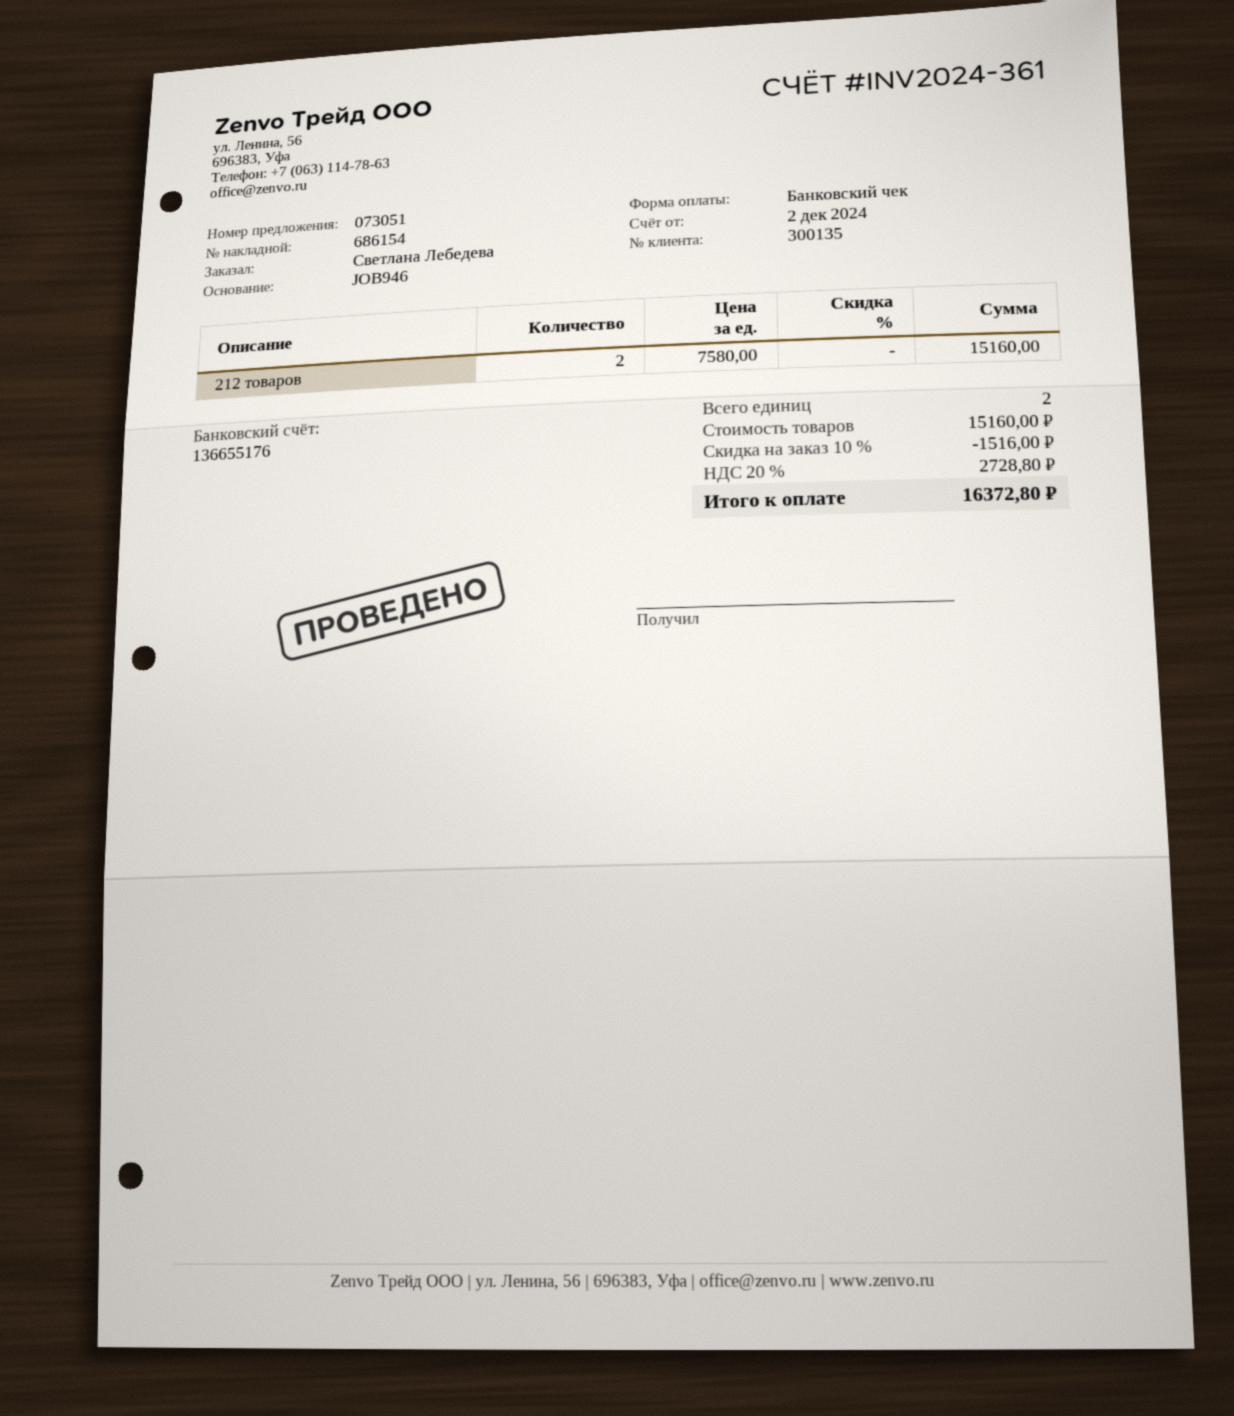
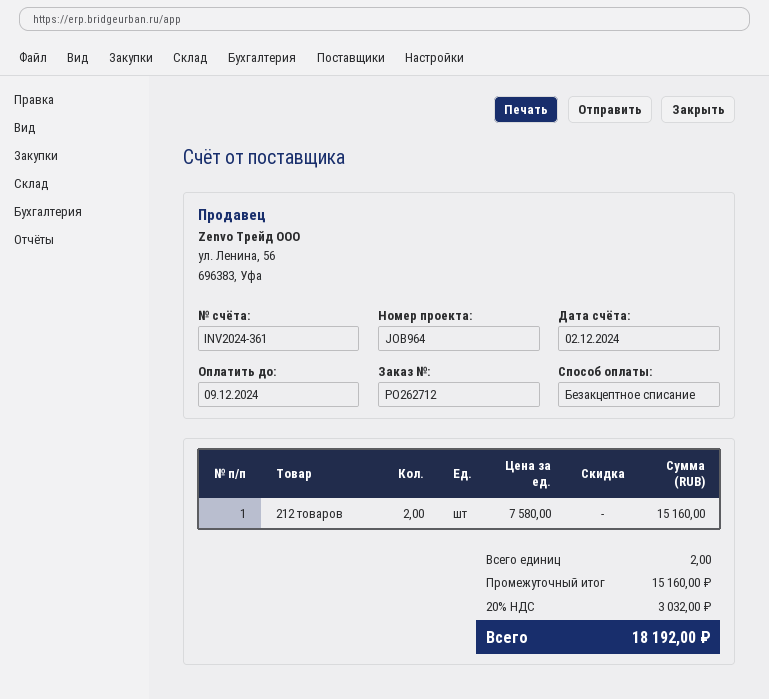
reference: JOB946 -> JOB964
payment method: cheque -> direct debit
discount: 10% = 1516.00 -> none
tax: 20% = 2728.80 -> 20% = 3032.00
total: 16372.80 -> 18192.00

